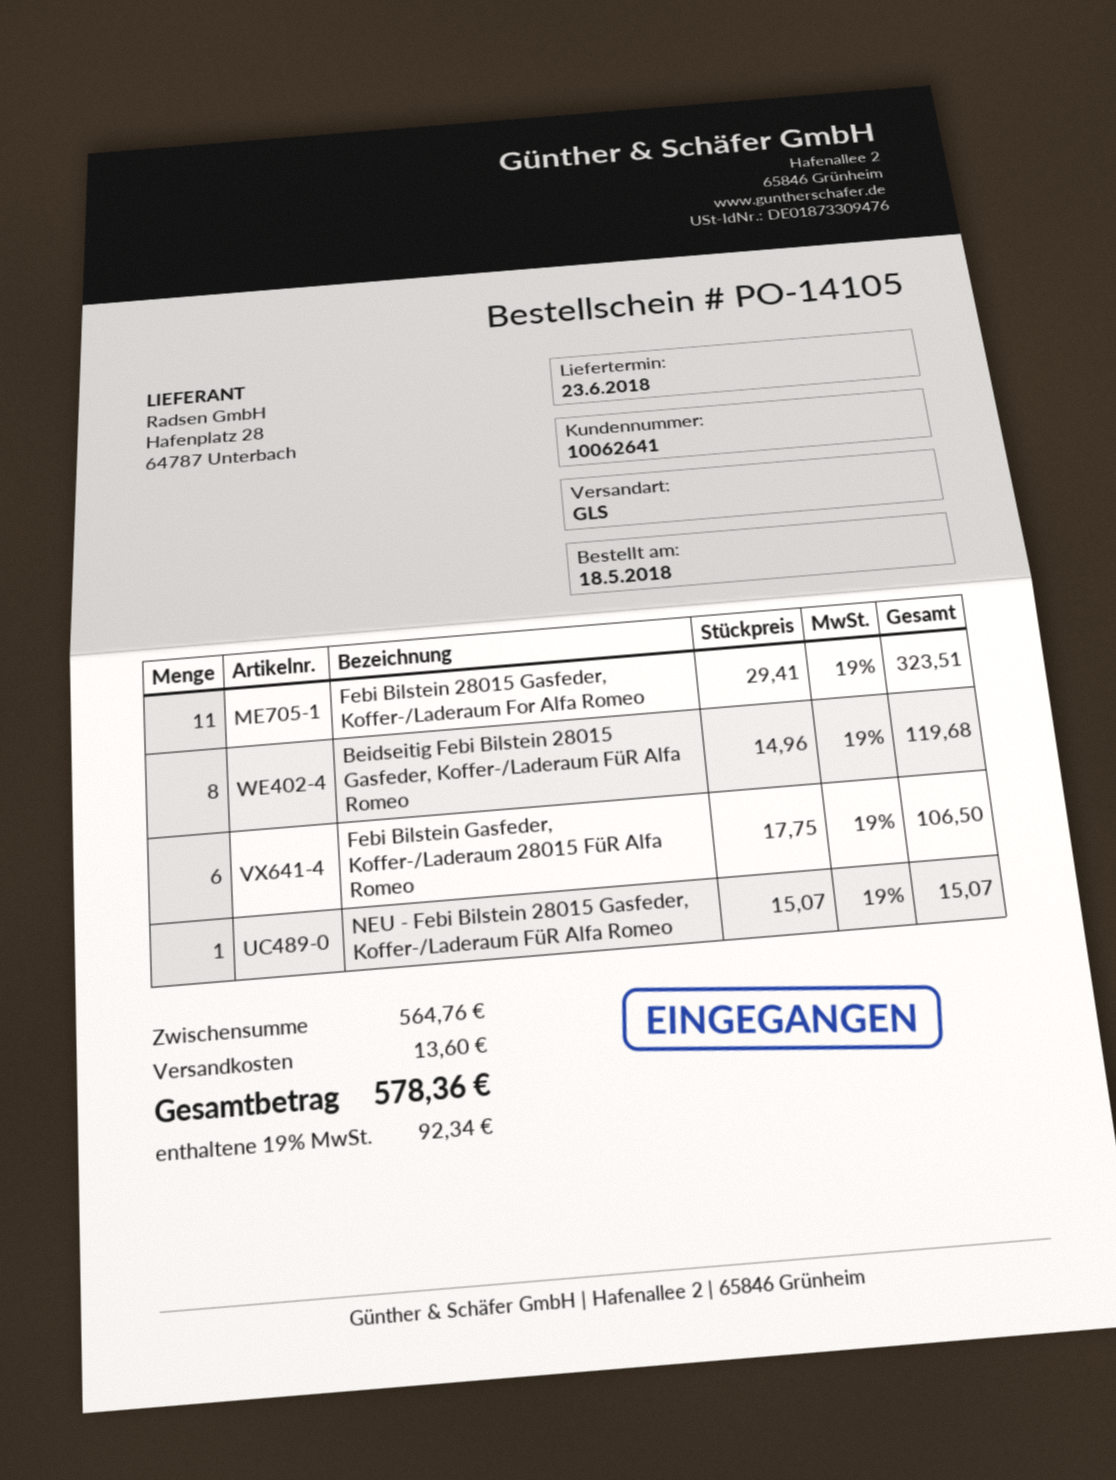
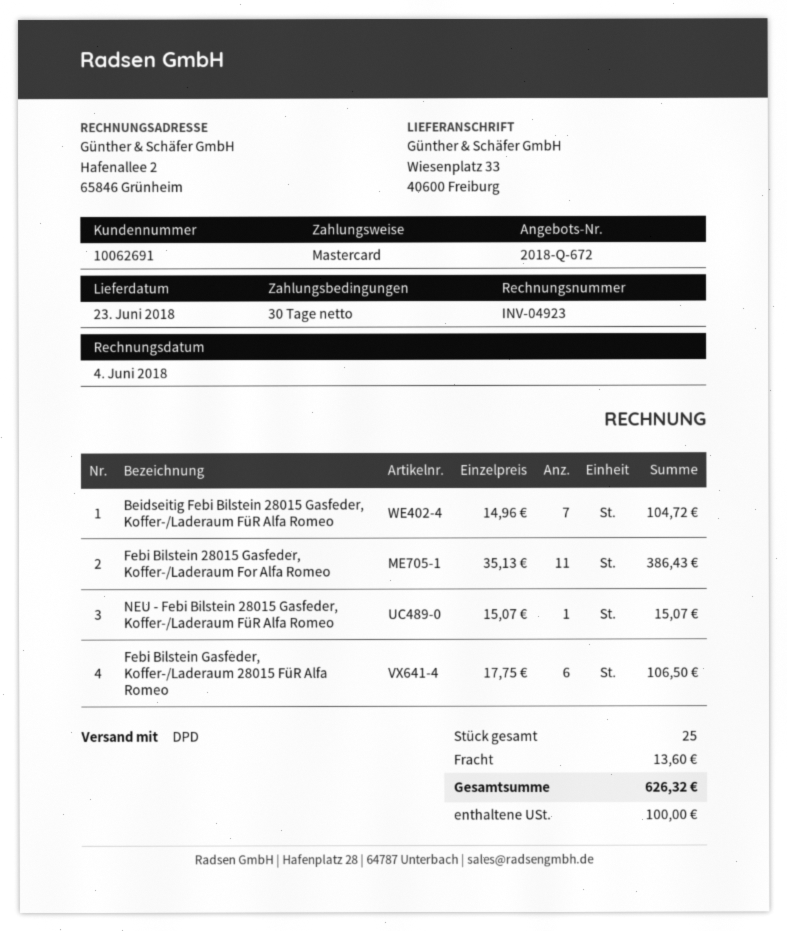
customer number: 10062641 -> 10062691
shipping method: GLS -> DPD
Febi Bilstein 28015 Gasfeder, Koffer-/Laderaum For Alfa Romeo: 11 x 29.41 = 323.51 -> 11 x 35.13 = 386.43
Beidseitig Febi Bilstein 28015 Gasfeder, Koffer-/Laderaum FüR Alfa Romeo: 8 x 14.96 = 119.68 -> 7 x 14.96 = 104.72
tax: 92.34 -> 100.00
total: 578.36 -> 626.32

